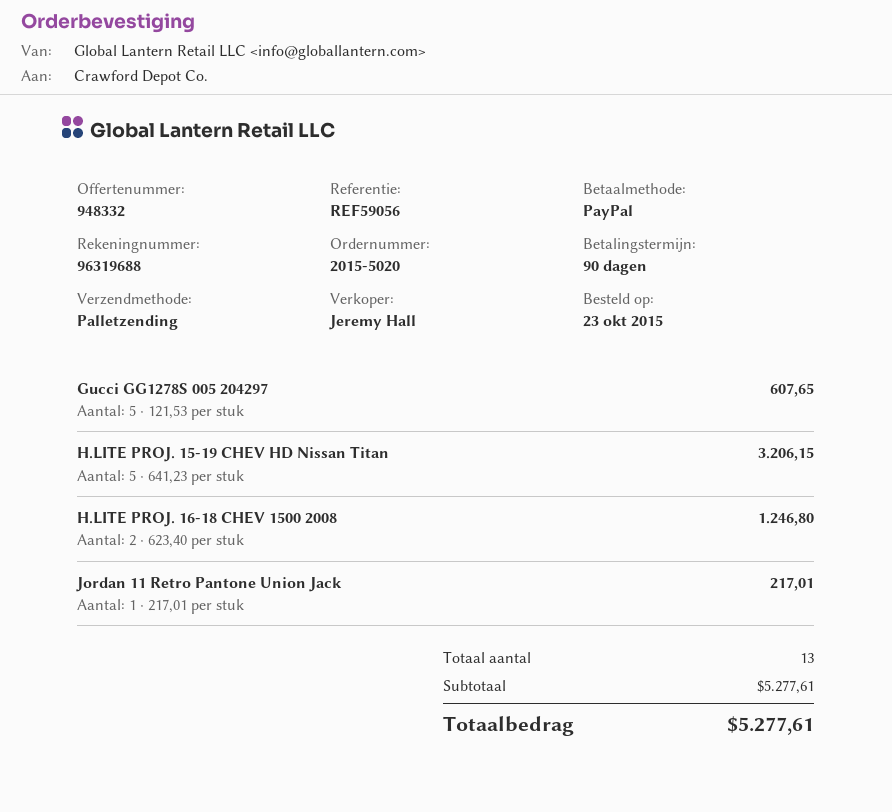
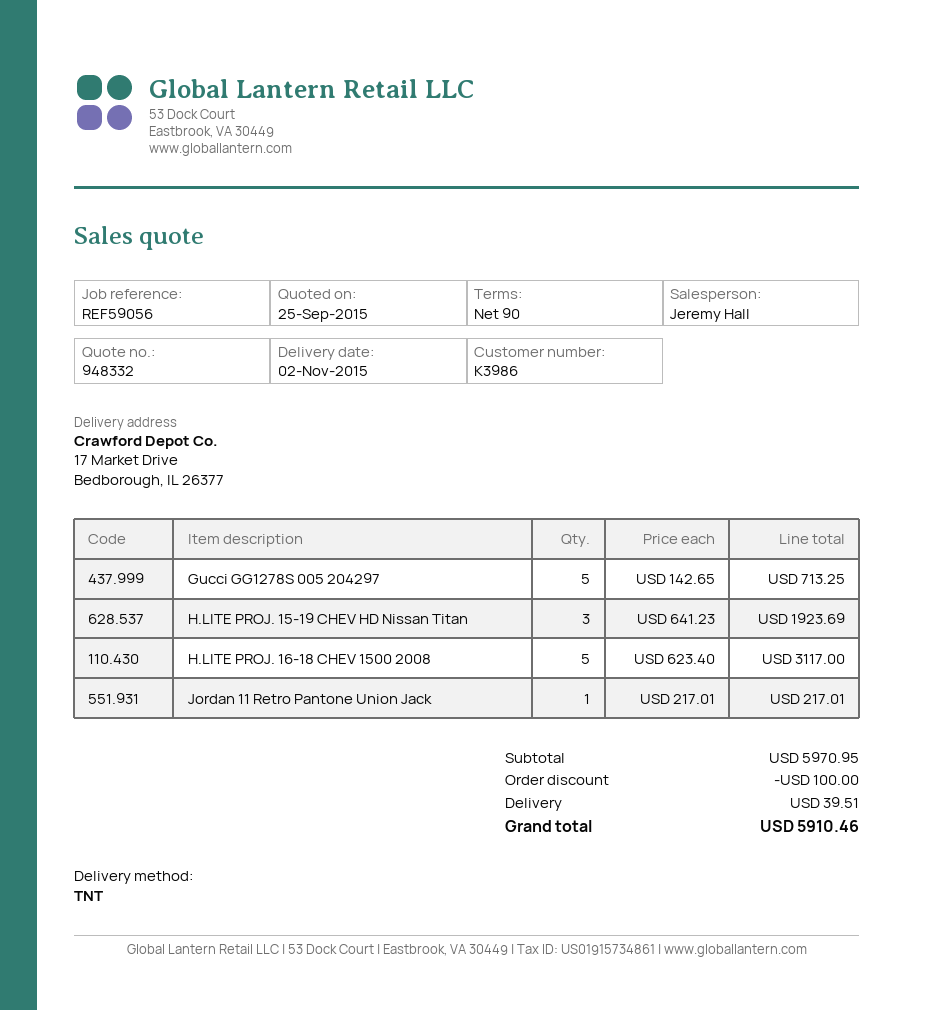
shipping method: pallet freight -> TNT
Gucci GG1278S 005 204297: 5 x 121.53 = 607.65 -> 5 x 142.65 = 713.25
H.LITE PROJ. 15-19 CHEV HD Nissan Titan: 5 x 641.23 = 3206.15 -> 3 x 641.23 = 1923.69
H.LITE PROJ. 16-18 CHEV 1500 2008: 2 x 623.40 = 1246.80 -> 5 x 623.40 = 3117.00
subtotal: 5277.61 -> 5970.95
discount: none -> 100.00
shipping: none -> 39.51
total: 5277.61 -> 5910.46

